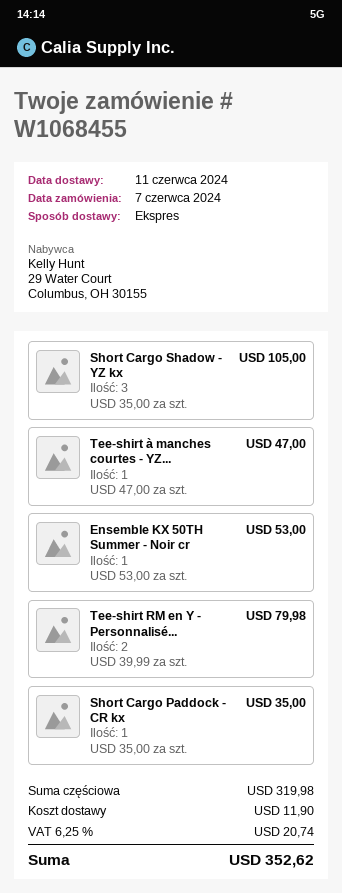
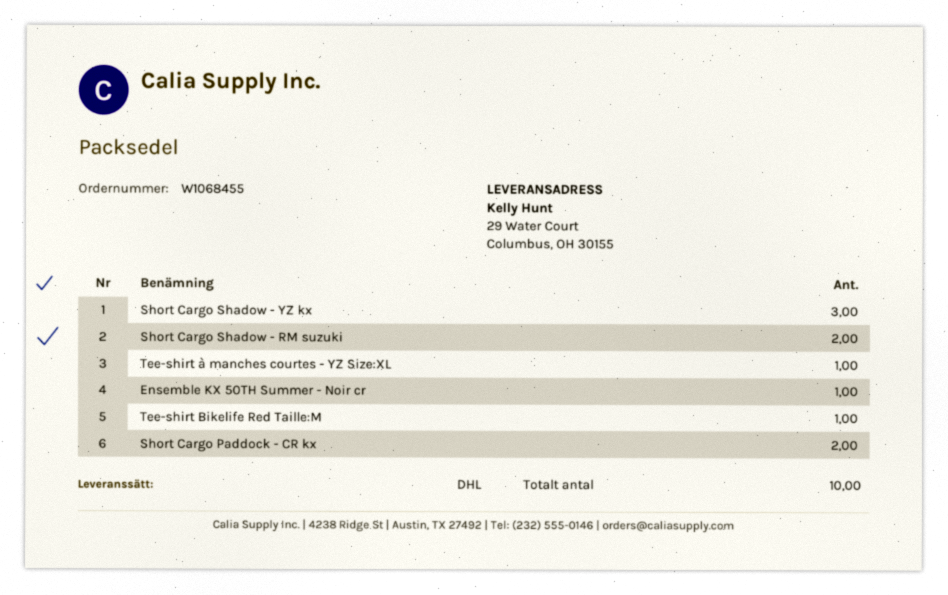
shipping method: express -> DHL
Tee-shirt RM en Y - Personnalisé...: 2 -> none
Short Cargo Paddock - CR kx: 1 -> 2
Short Cargo Shadow - RM suzuki: none -> 2
Tee-shirt Bikelife Red Taille:M: none -> 1

